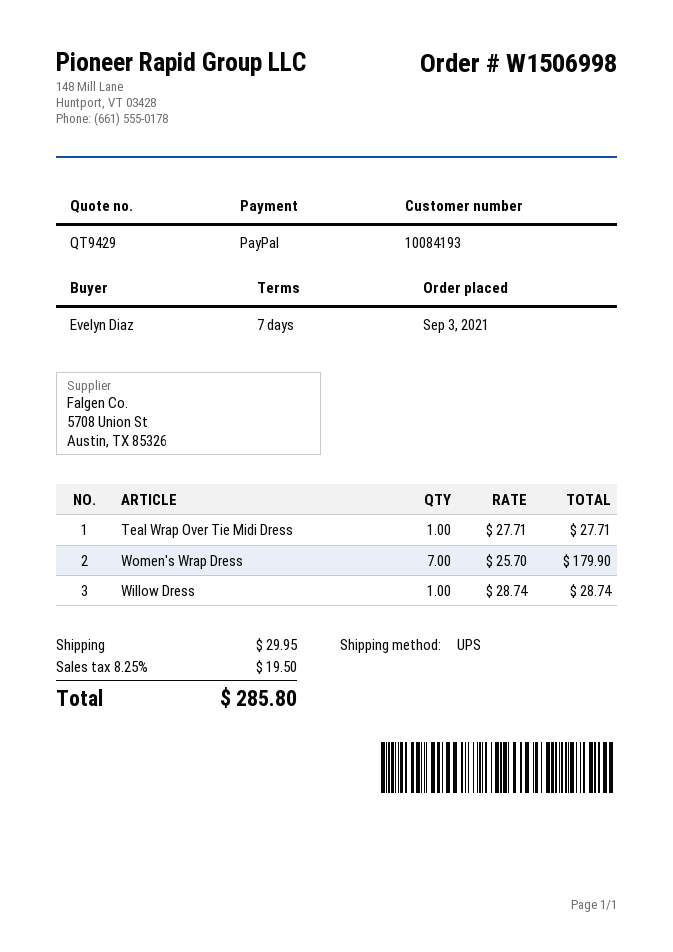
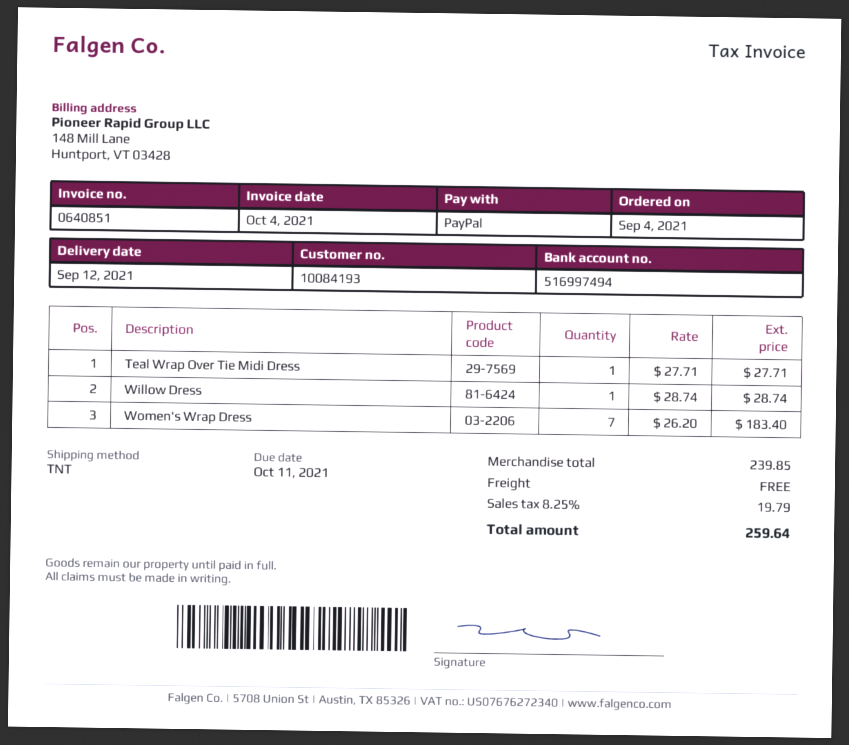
order date: 2021-09-03 -> 2021-09-04
shipping method: UPS -> TNT
Women's Wrap Dress: 7 x 25.70 = 179.90 -> 7 x 26.20 = 183.40
shipping: 29.95 -> 0.00
tax: 8.25% = 19.50 -> 8.25% = 19.79
total: 285.80 -> 259.64

